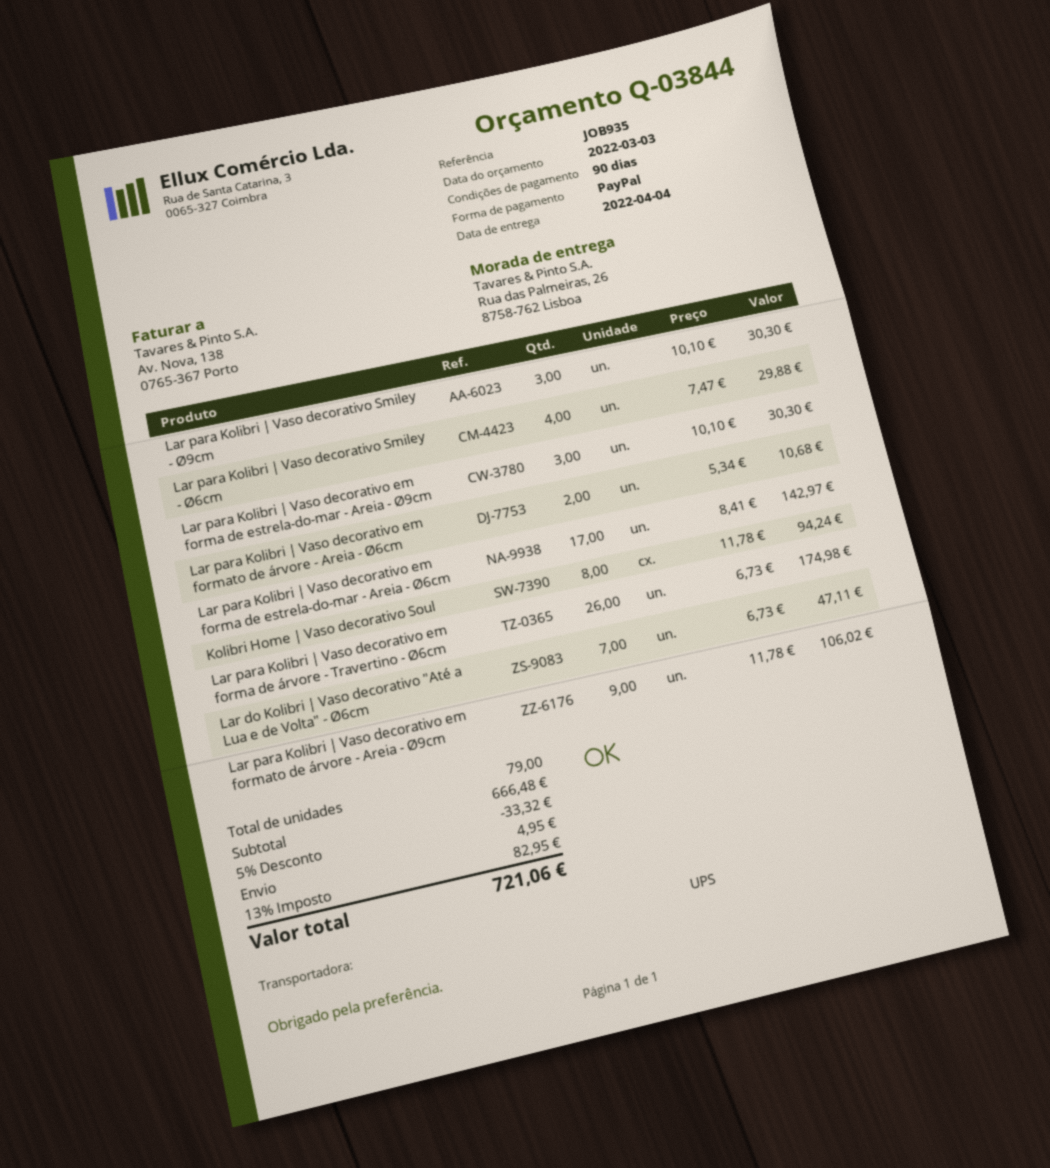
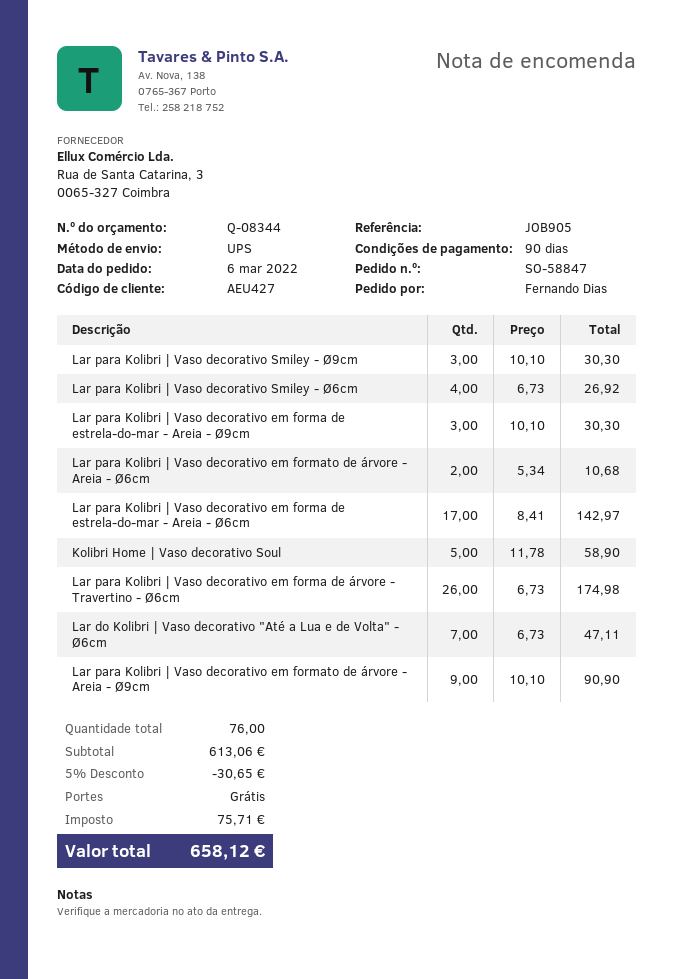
quote number: Q-03844 -> Q-08344
reference: JOB935 -> JOB905
Lar para Kolibri | Vaso decorativo Smiley - Ø6cm: 4 x 7.47 = 29.88 -> 4 x 6.73 = 26.92
Kolibri Home | Vaso decorativo Soul: 8 x 11.78 = 94.24 -> 5 x 11.78 = 58.90
Lar para Kolibri | Vaso decorativo em formato de árvore - Areia - Ø9cm: 9 x 11.78 = 106.02 -> 9 x 10.10 = 90.90
total quantity: 79 -> 76
subtotal: 666.48 -> 613.06
discount: 5% = 33.32 -> 5% = 30.65
shipping: 4.95 -> 0.00
tax: 82.95 -> 75.71
total: 721.06 -> 658.12

